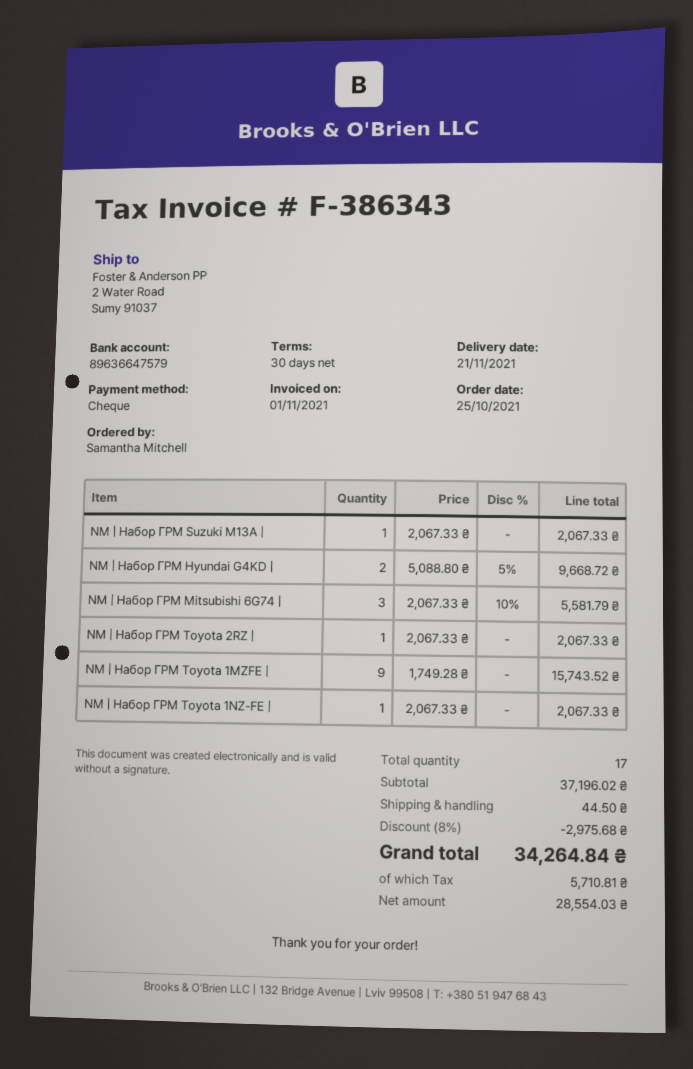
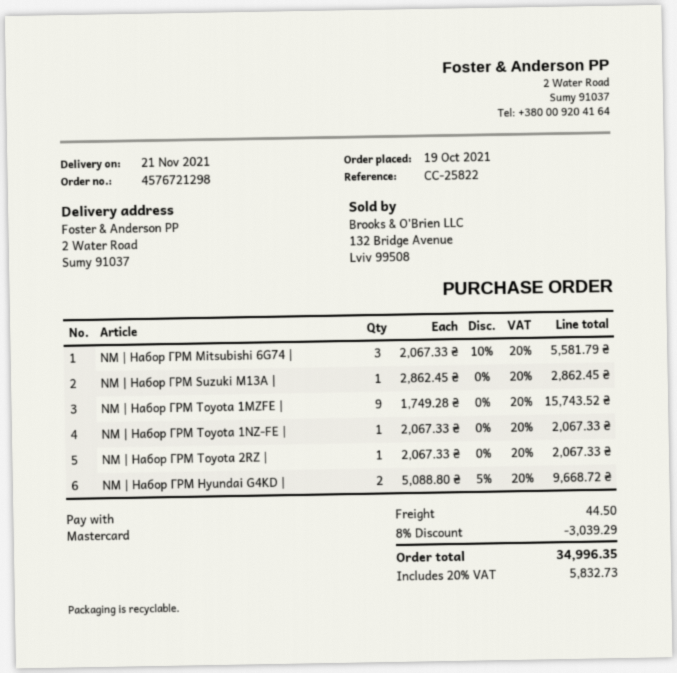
order date: 2021-10-25 -> 2021-10-19
payment method: cheque -> Mastercard
NM | Набор ГРМ Suzuki M13A |: 1 x 2067.33 = 2067.33 -> 1 x 2862.45 = 2862.45
discount: 8% = 2975.68 -> 8% = 3039.29
tax: 5710.81 -> 5832.73
total: 34264.84 -> 34996.35

